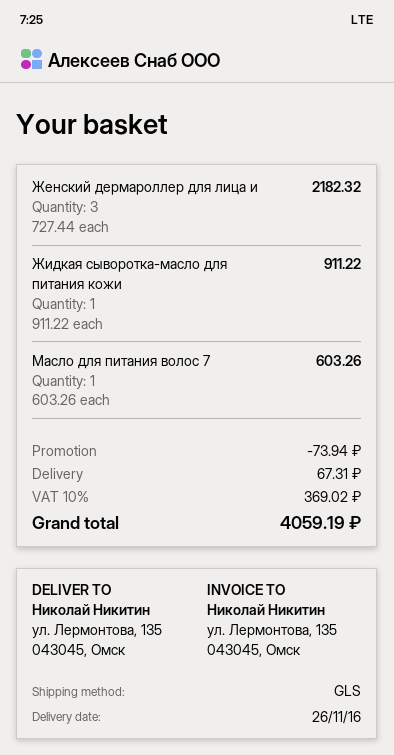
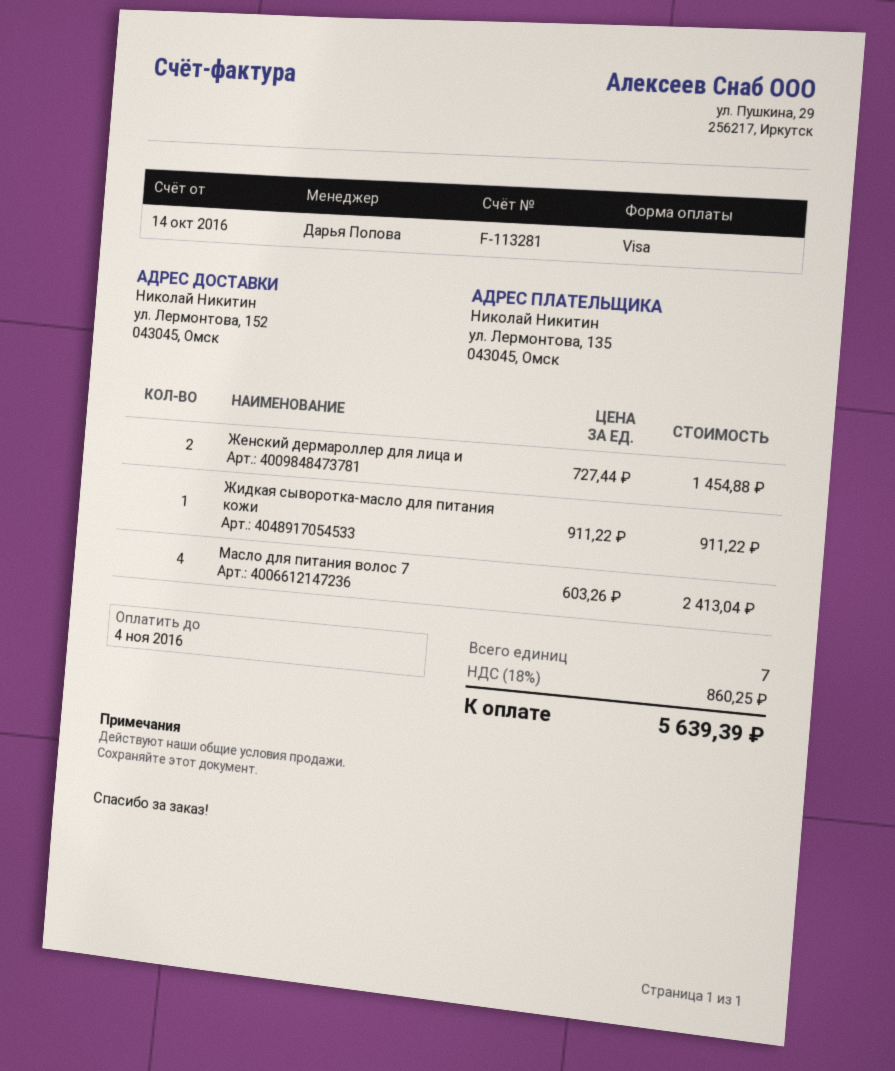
ship to: ул. Лермонтова, 135, 043045, Омск -> ул. Лермонтова, 152, 043045, Омск
Женский дермароллер для лица и: 3 x 727.44 = 2182.32 -> 2 x 727.44 = 1454.88
Масло для питания волос 7: 1 x 603.26 = 603.26 -> 4 x 603.26 = 2413.04
discount: 73.94 -> none
shipping: 67.31 -> none
tax: 10% = 369.02 -> 18% = 860.25
total: 4059.19 -> 5639.39

